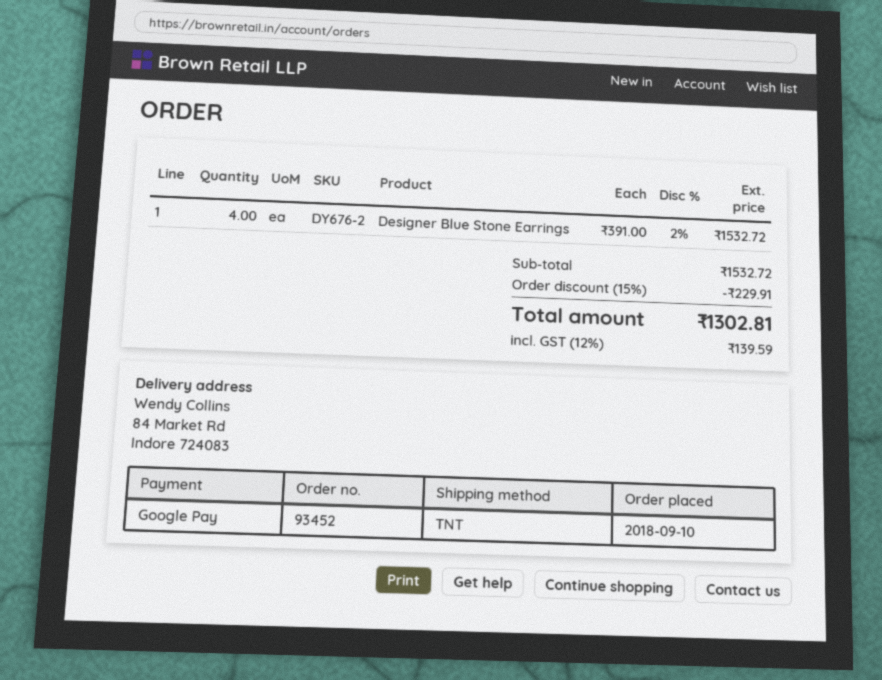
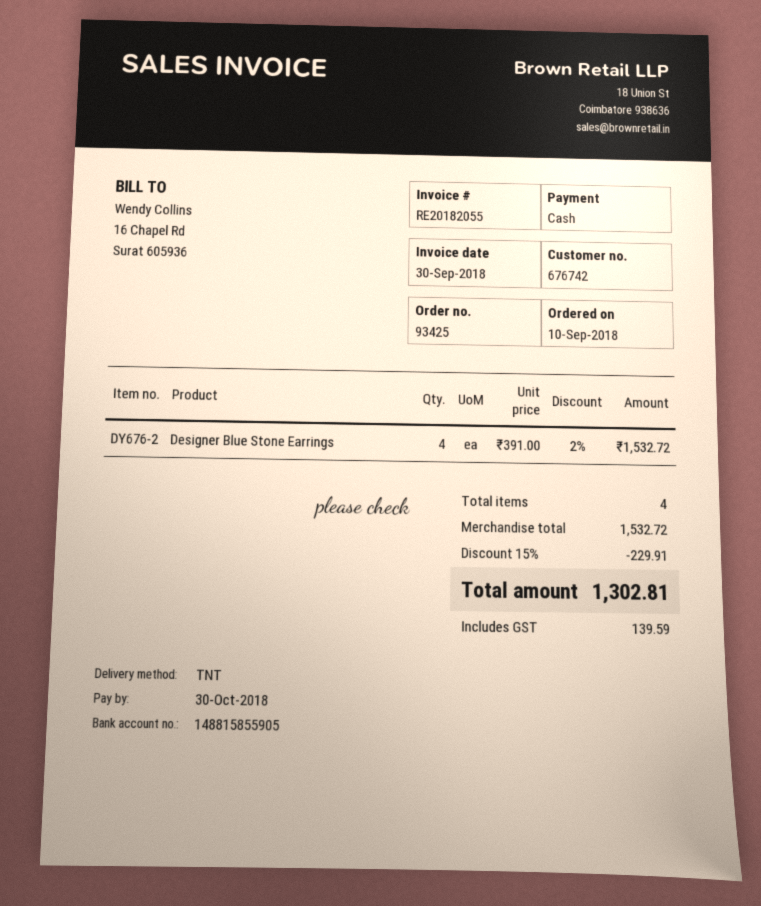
order number: 93452 -> 93425
payment method: Google Pay -> cash

